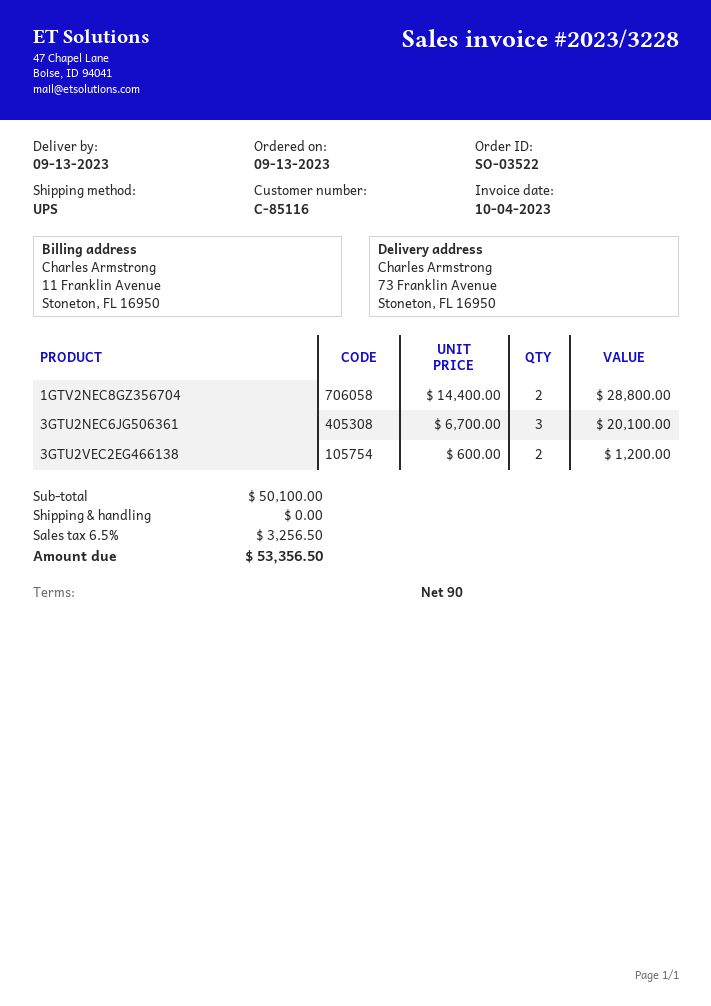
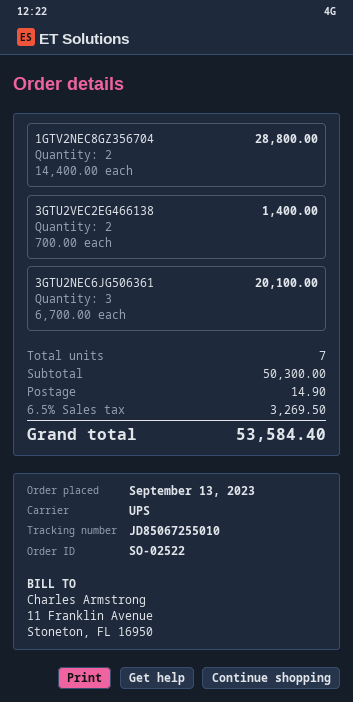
order number: SO-03522 -> SO-02522
3GTU2VEC2EG466138: 2 x 600.00 = 1200.00 -> 2 x 700.00 = 1400.00
subtotal: 50100.00 -> 50300.00
shipping: 0.00 -> 14.90
tax: 6.5% = 3256.50 -> 6.5% = 3269.50
total: 53356.50 -> 53584.40

